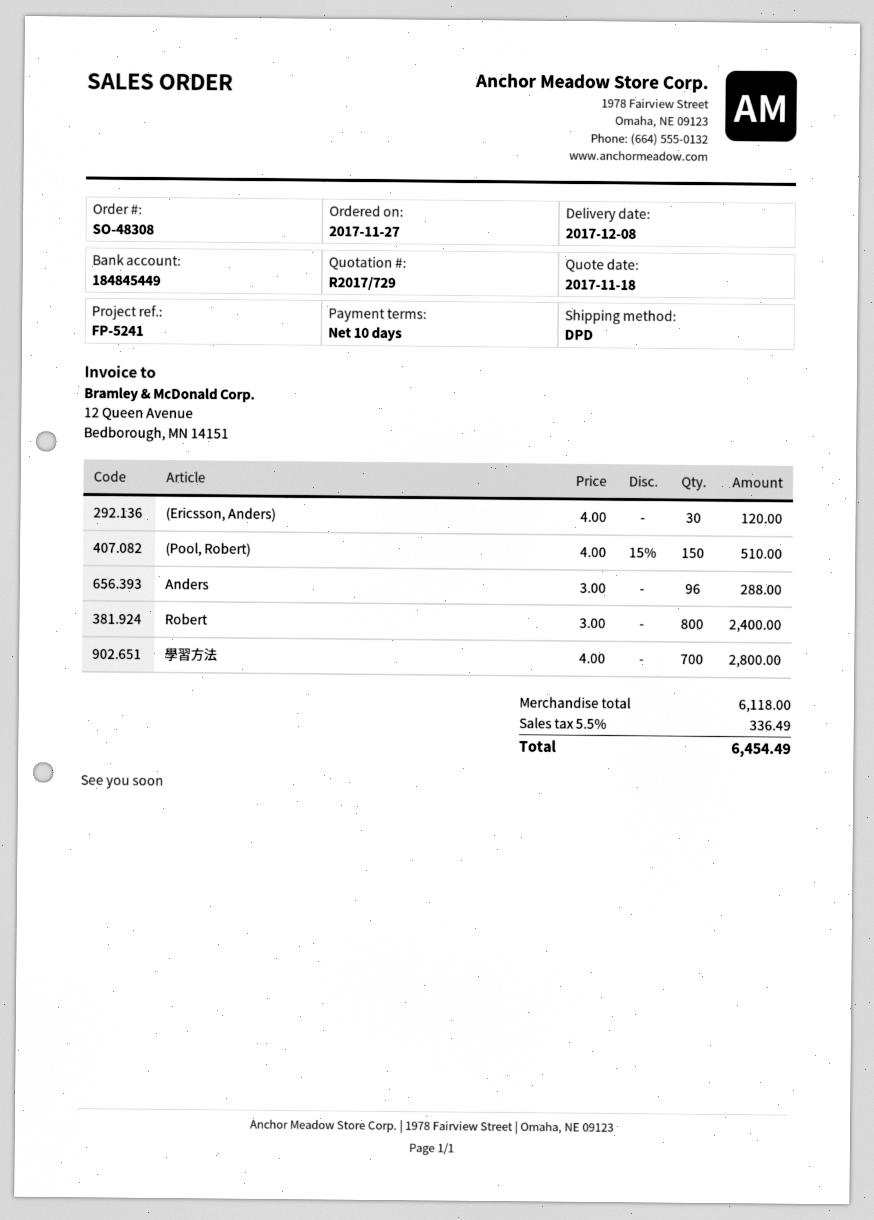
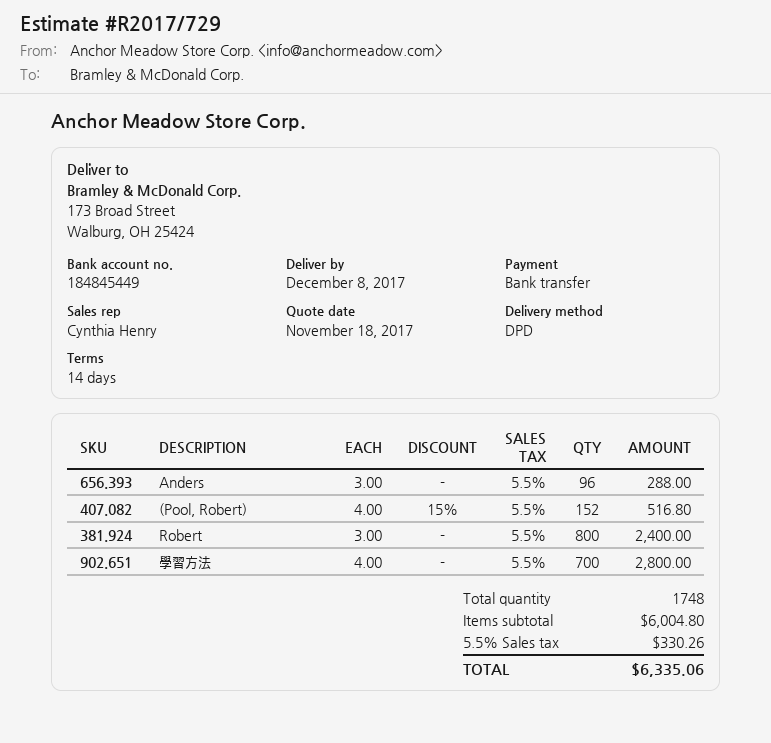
payment terms: 10 days -> 14 days
(Ericsson, Anders): 30 x 4.00 = 120.00 -> none
(Pool, Robert): 150 x 4.00 - 15% = 510.00 -> 152 x 4.00 - 15% = 516.80
subtotal: 6118.00 -> 6004.80
tax: 5.5% = 336.49 -> 5.5% = 330.26
total: 6454.49 -> 6335.06

